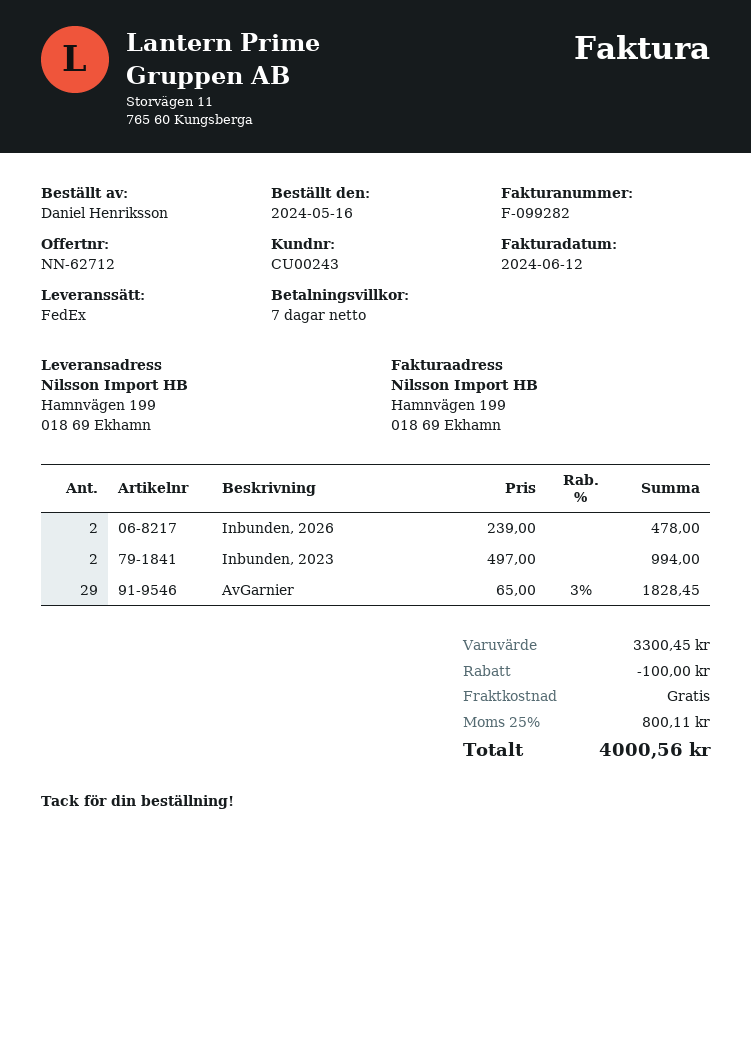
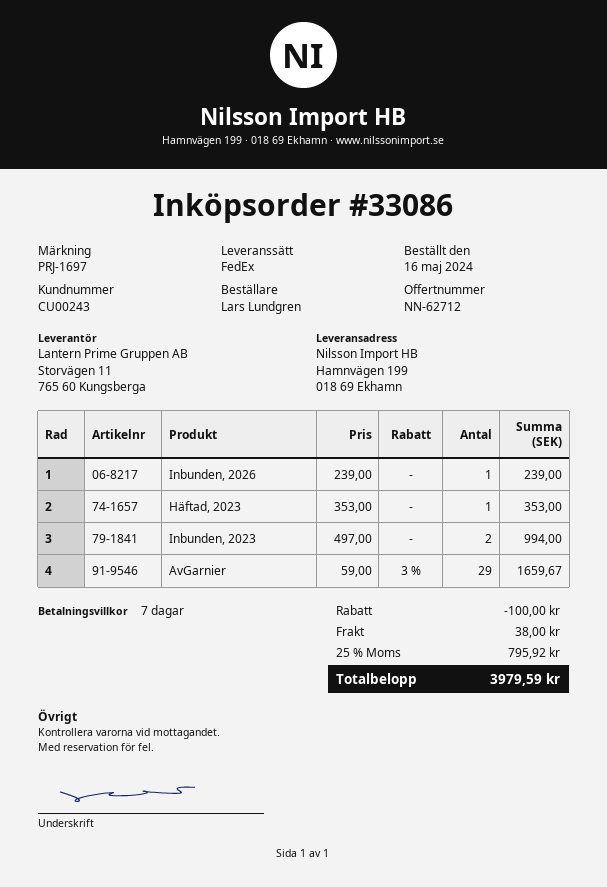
ordered by: Daniel Henriksson -> Lars Lundgren
Inbunden, 2026: 2 x 239.00 = 478.00 -> 1 x 239.00 = 239.00
AvGarnier: 29 x 65.00 - 3% = 1828.45 -> 29 x 59.00 - 3% = 1659.67
Häftad, 2023: none -> 1 x 353.00 = 353.00
shipping: 0.00 -> 38.00
tax: 25% = 800.11 -> 25% = 795.92
total: 4000.56 -> 3979.59

